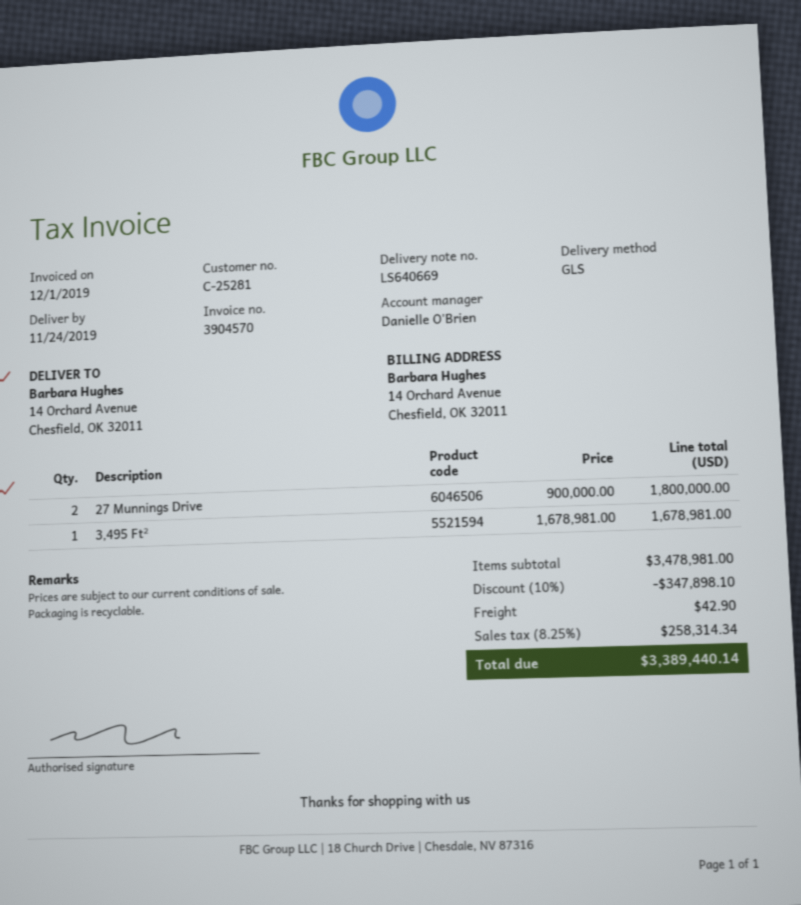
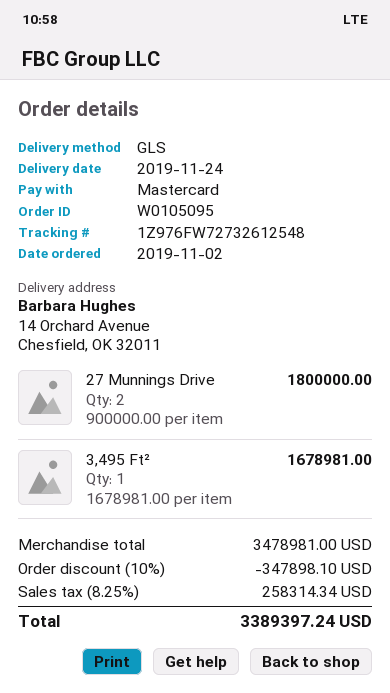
shipping: 42.90 -> none
total: 3389440.14 -> 3389397.24

